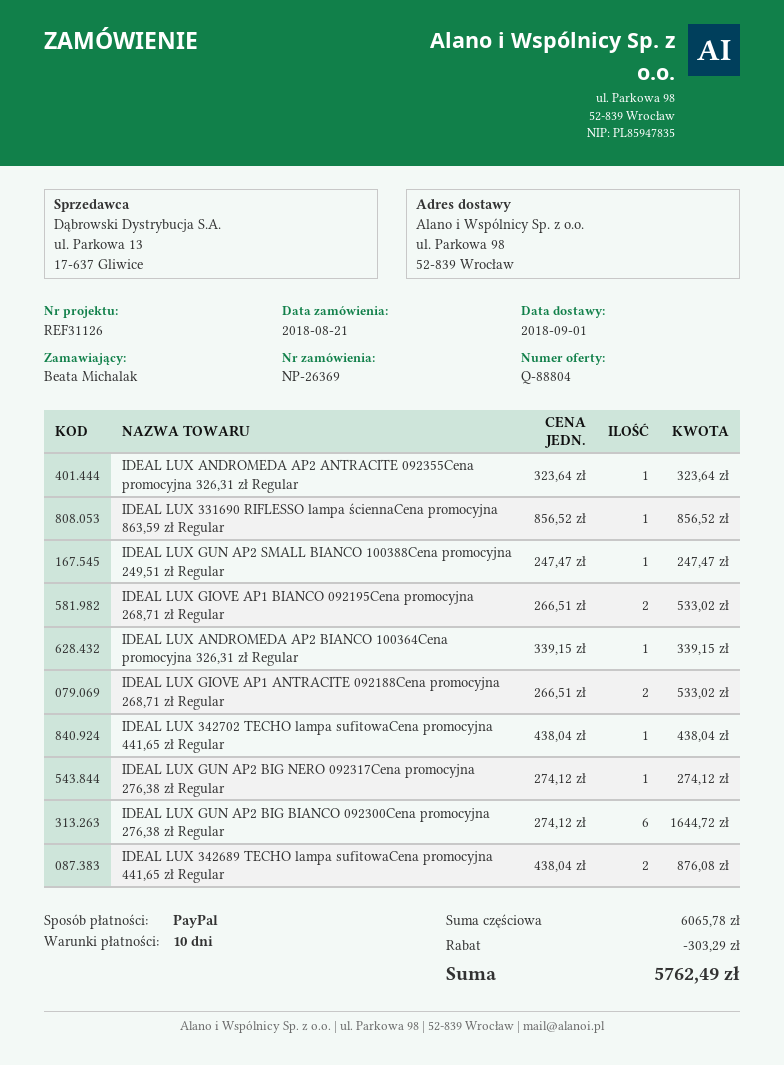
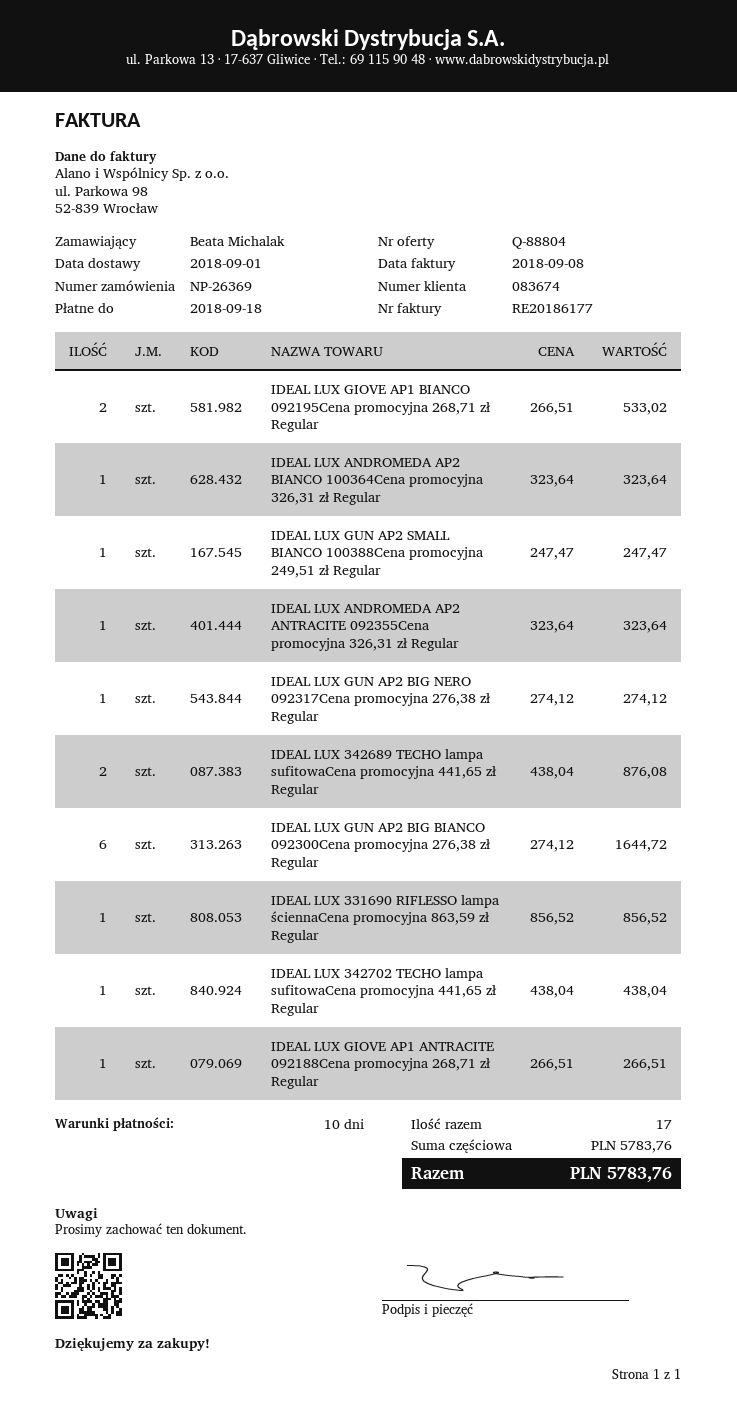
IDEAL LUX ANDROMEDA AP2 BIANCO 100364Cena promocyjna 326,31 zł Regular: 1 x 339.15 = 339.15 -> 1 x 323.64 = 323.64
IDEAL LUX GIOVE AP1 ANTRACITE 092188Cena promocyjna 268,71 zł Regular: 2 x 266.51 = 533.02 -> 1 x 266.51 = 266.51
subtotal: 6065.78 -> 5783.76
discount: 303.29 -> none
total: 5762.49 -> 5783.76

